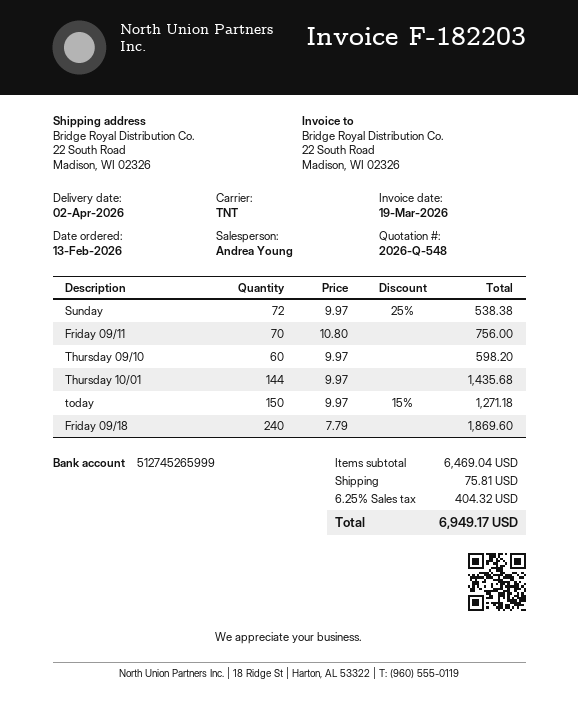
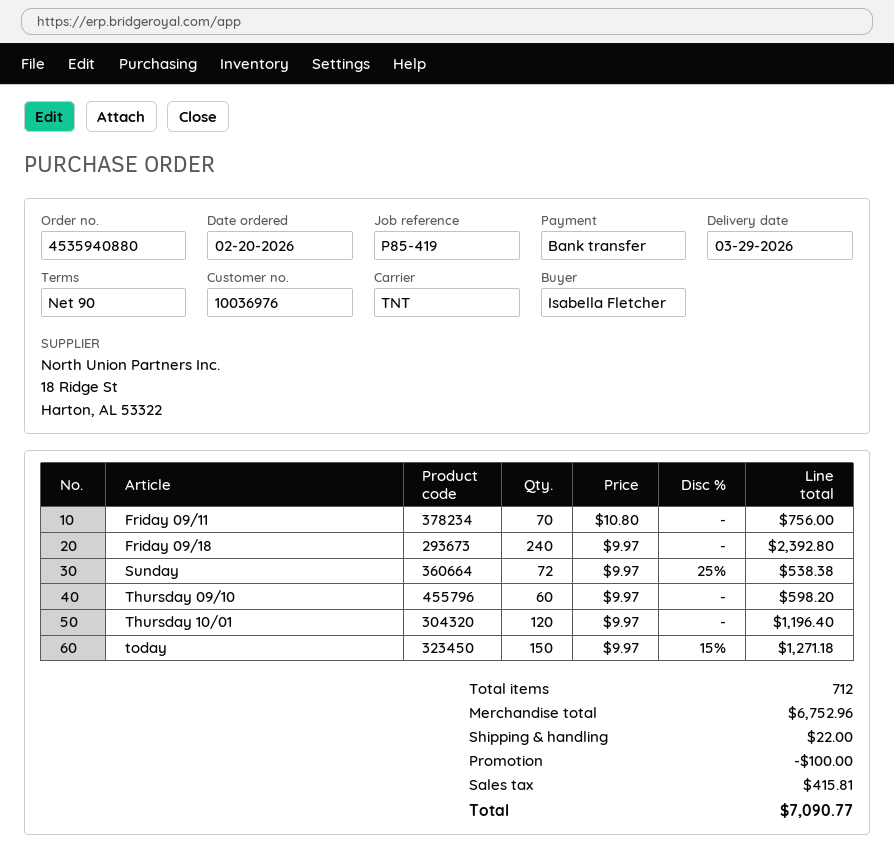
order date: 2026-02-13 -> 2026-02-20
delivery date: 2026-04-02 -> 2026-03-29
Thursday 10/01: 144 x 9.97 = 1435.68 -> 120 x 9.97 = 1196.40
Friday 09/18: 240 x 7.79 = 1869.60 -> 240 x 9.97 = 2392.80
subtotal: 6469.04 -> 6752.96
discount: none -> 100.00
shipping: 75.81 -> 22.00
tax: 404.32 -> 415.81
total: 6949.17 -> 7090.77

